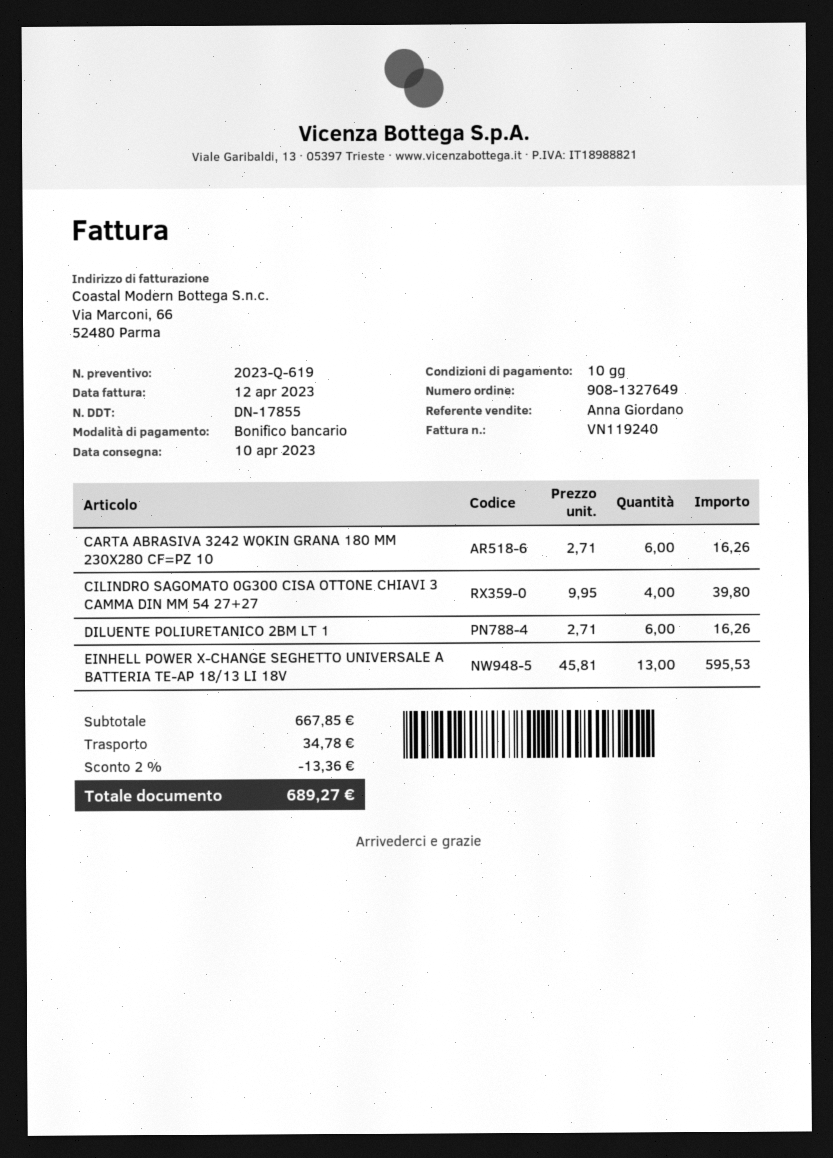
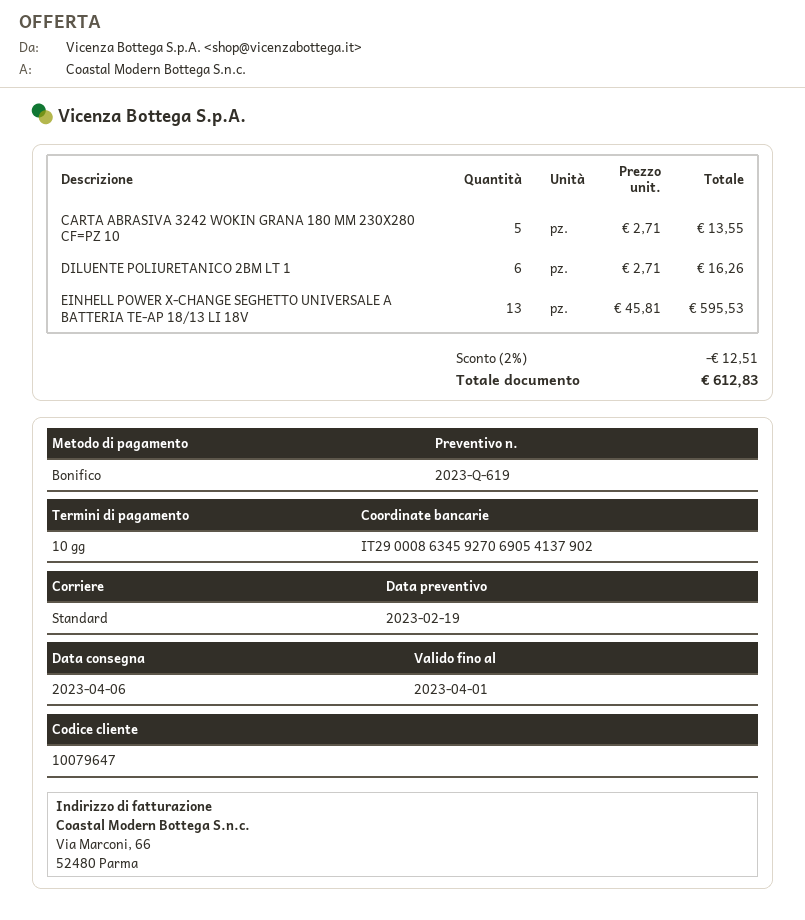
delivery date: 2023-04-10 -> 2023-04-06
CARTA ABRASIVA 3242 WOKIN GRANA 180 MM 230X280 CF=PZ 10: 6 x 2.71 = 16.26 -> 5 x 2.71 = 13.55
CILINDRO SAGOMATO 0G300 CISA OTTONE CHIAVI 3 CAMMA DIN MM 54 27+27: 4 x 9.95 = 39.80 -> none
discount: 2% = 13.36 -> 2% = 12.51
shipping: 34.78 -> none
total: 689.27 -> 612.83

